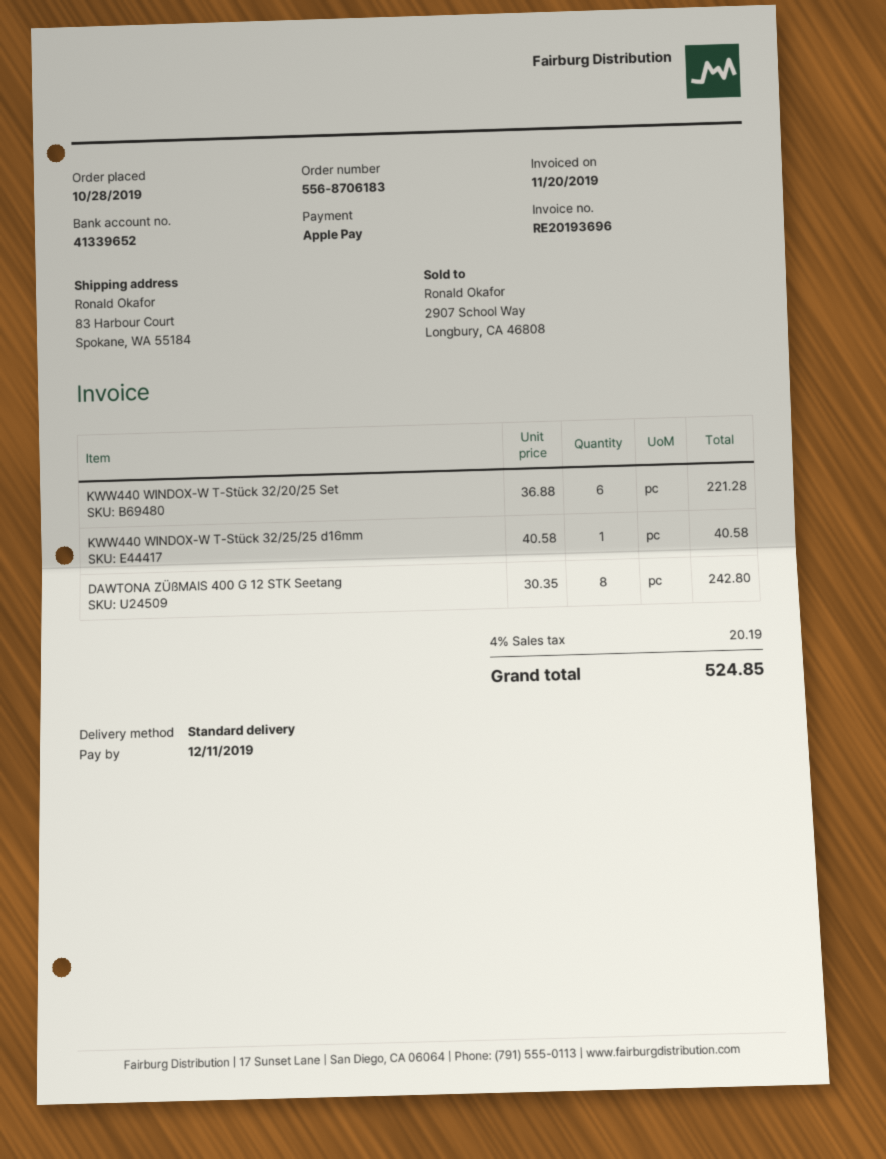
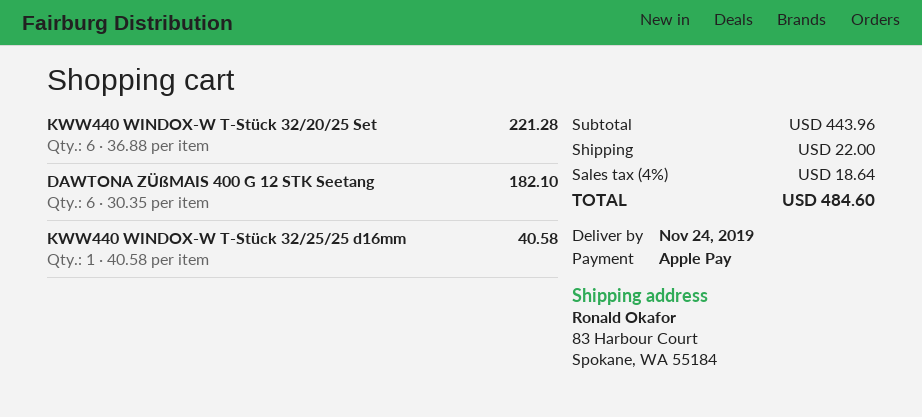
DAWTONA ZÜßMAIS 400 G 12 STK Seetang: 8 x 30.35 = 242.80 -> 6 x 30.35 = 182.10
shipping: none -> 22.00
tax: 4% = 20.19 -> 4% = 18.64
total: 524.85 -> 484.60

